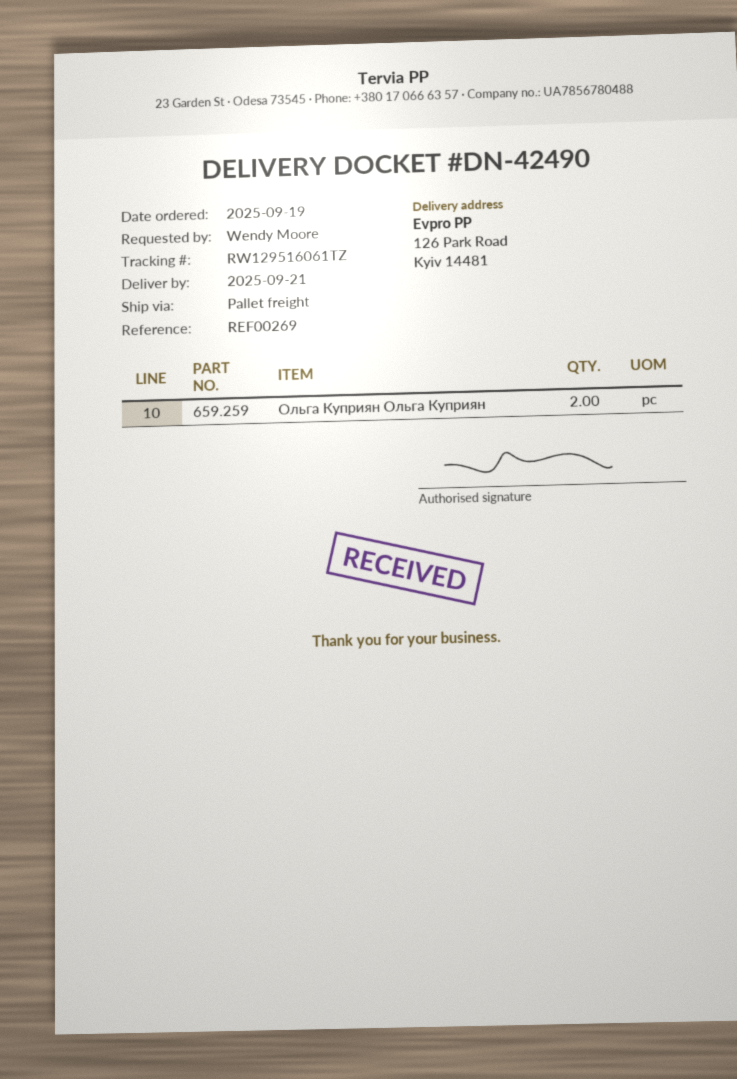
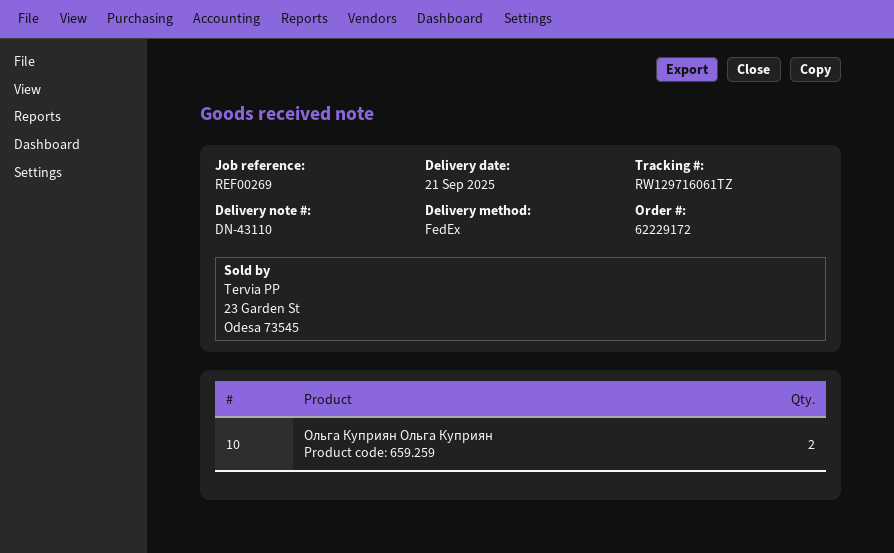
delivery note number: DN-42490 -> DN-43110
shipping method: pallet freight -> FedEx
tracking number: RW129516061TZ -> RW129716061TZ

